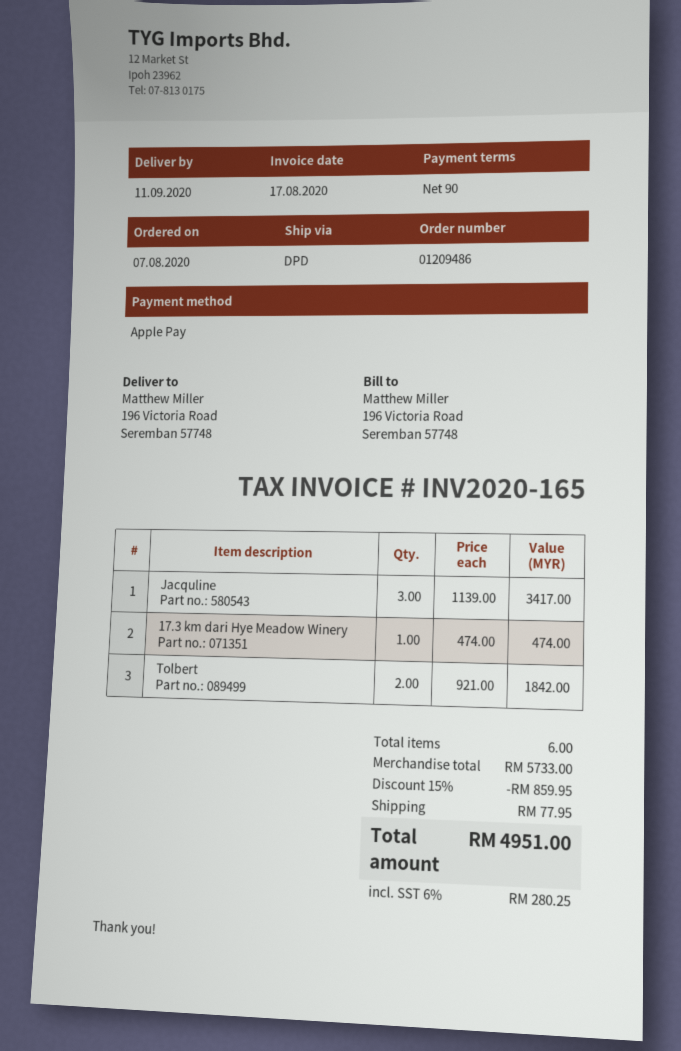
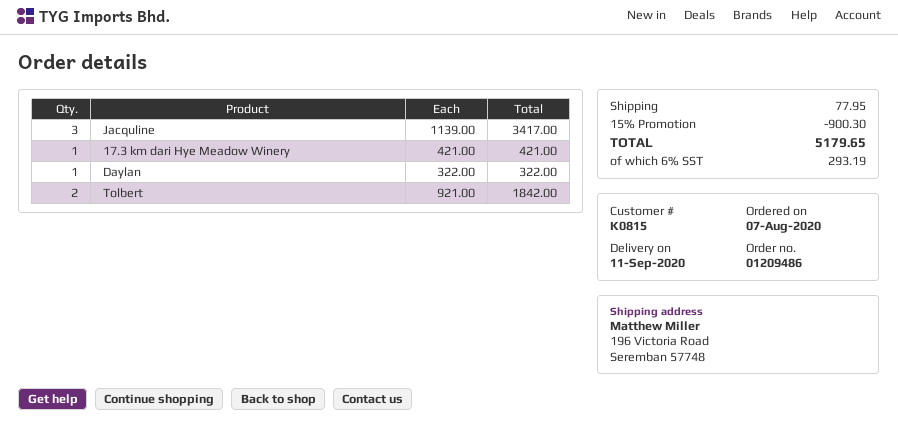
17.3 km dari Hye Meadow Winery: 1 x 474.00 = 474.00 -> 1 x 421.00 = 421.00
Daylan: none -> 1 x 322.00 = 322.00
discount: 15% = 859.95 -> 15% = 900.30
tax: 6% = 280.25 -> 6% = 293.19
total: 4951.00 -> 5179.65

